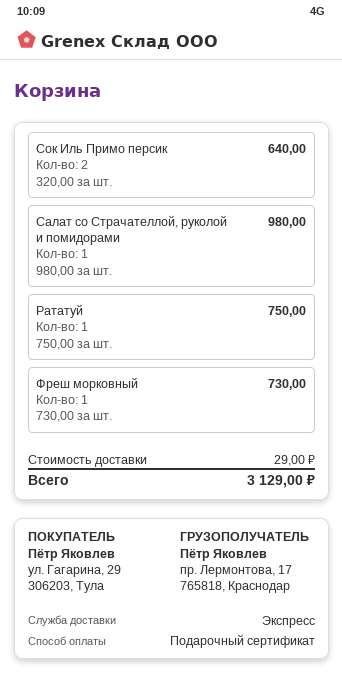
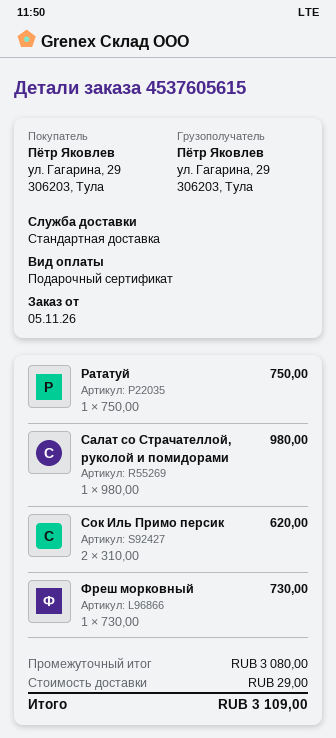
shipping method: express -> standard
ship to: пр. Лермонтова, 17, 765818, Краснодар -> ул. Гагарина, 29, 306203, Тула
Сок Иль Примо персик: 2 x 320.00 = 640.00 -> 2 x 310.00 = 620.00
total: 3129.00 -> 3109.00

